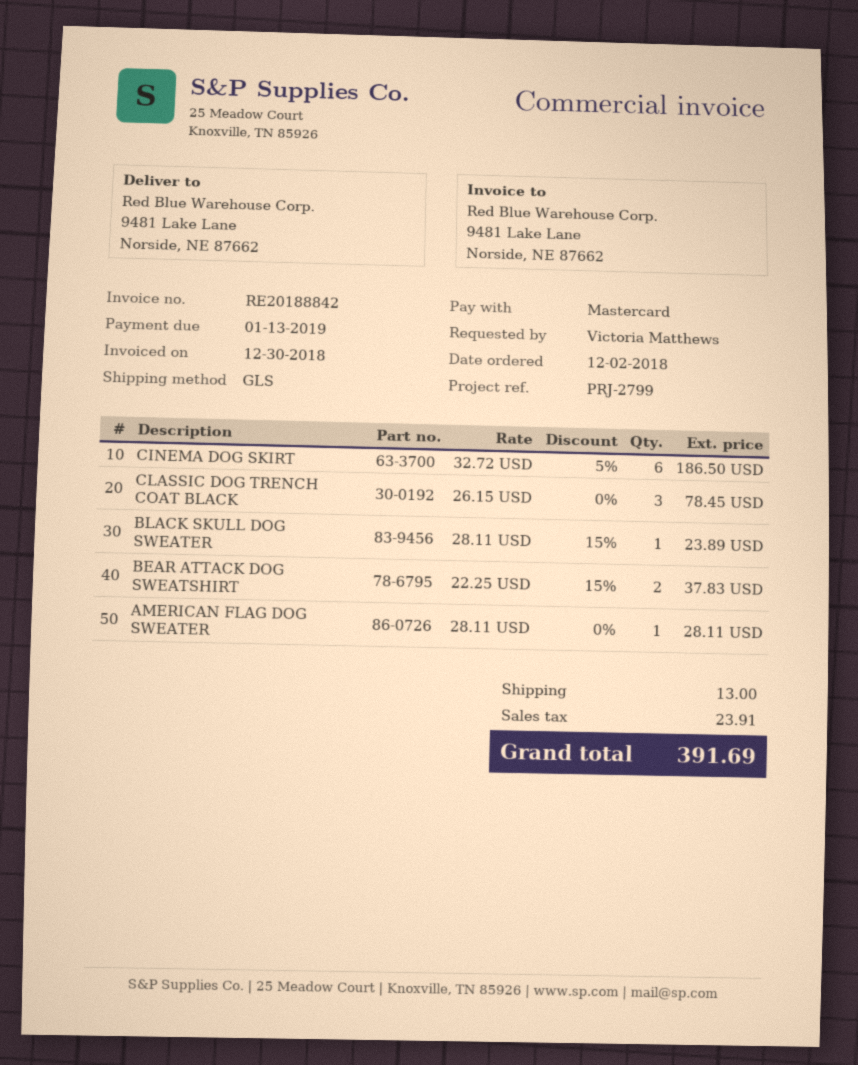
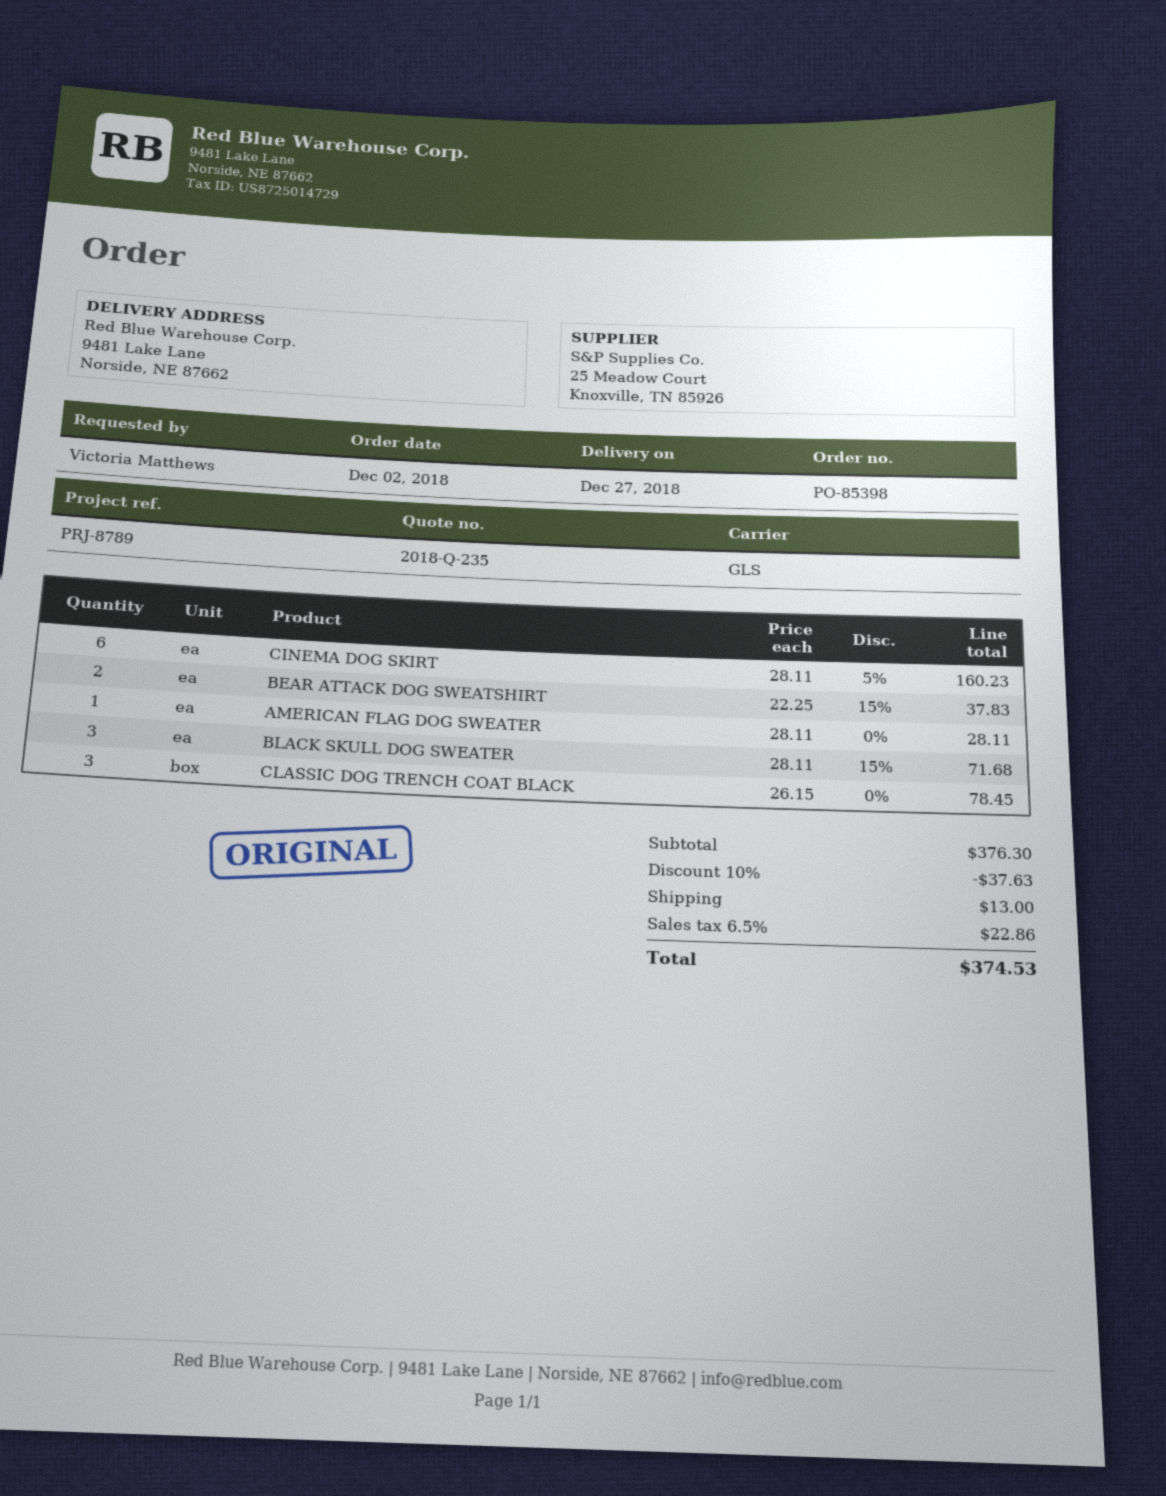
reference: PRJ-2799 -> PRJ-8789
CINEMA DOG SKIRT: 6 x 32.72 - 5% = 186.50 -> 6 x 28.11 - 5% = 160.23
BLACK SKULL DOG SWEATER: 1 x 28.11 - 15% = 23.89 -> 3 x 28.11 - 15% = 71.68
discount: none -> 10% = 37.63
tax: 23.91 -> 22.86
total: 391.69 -> 374.53

